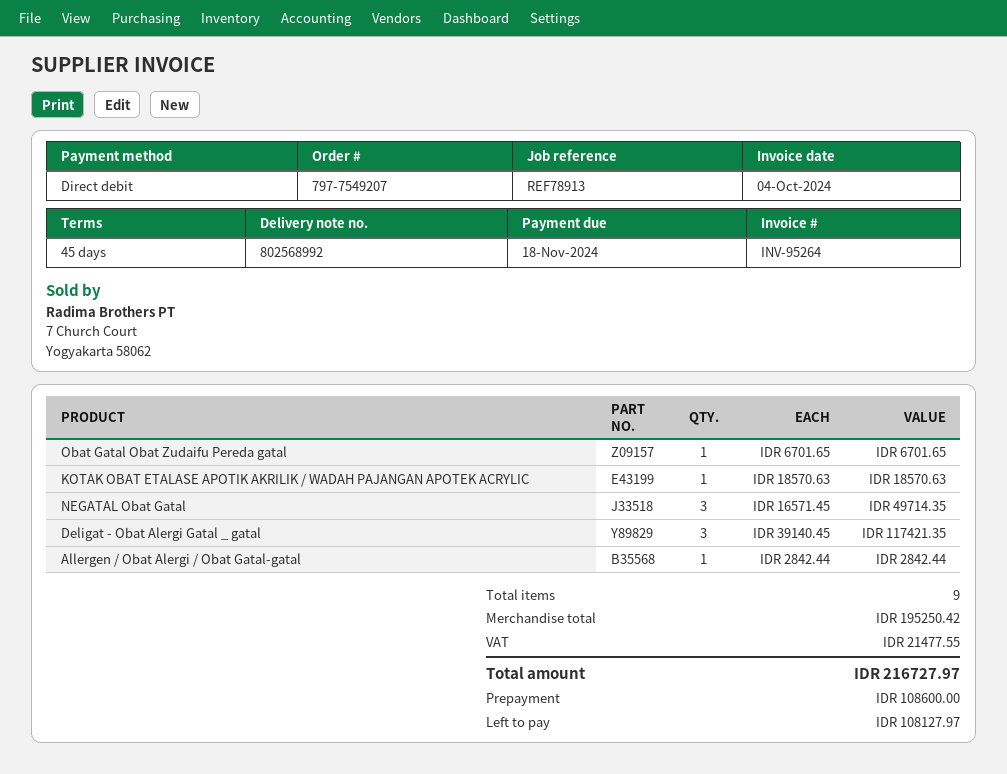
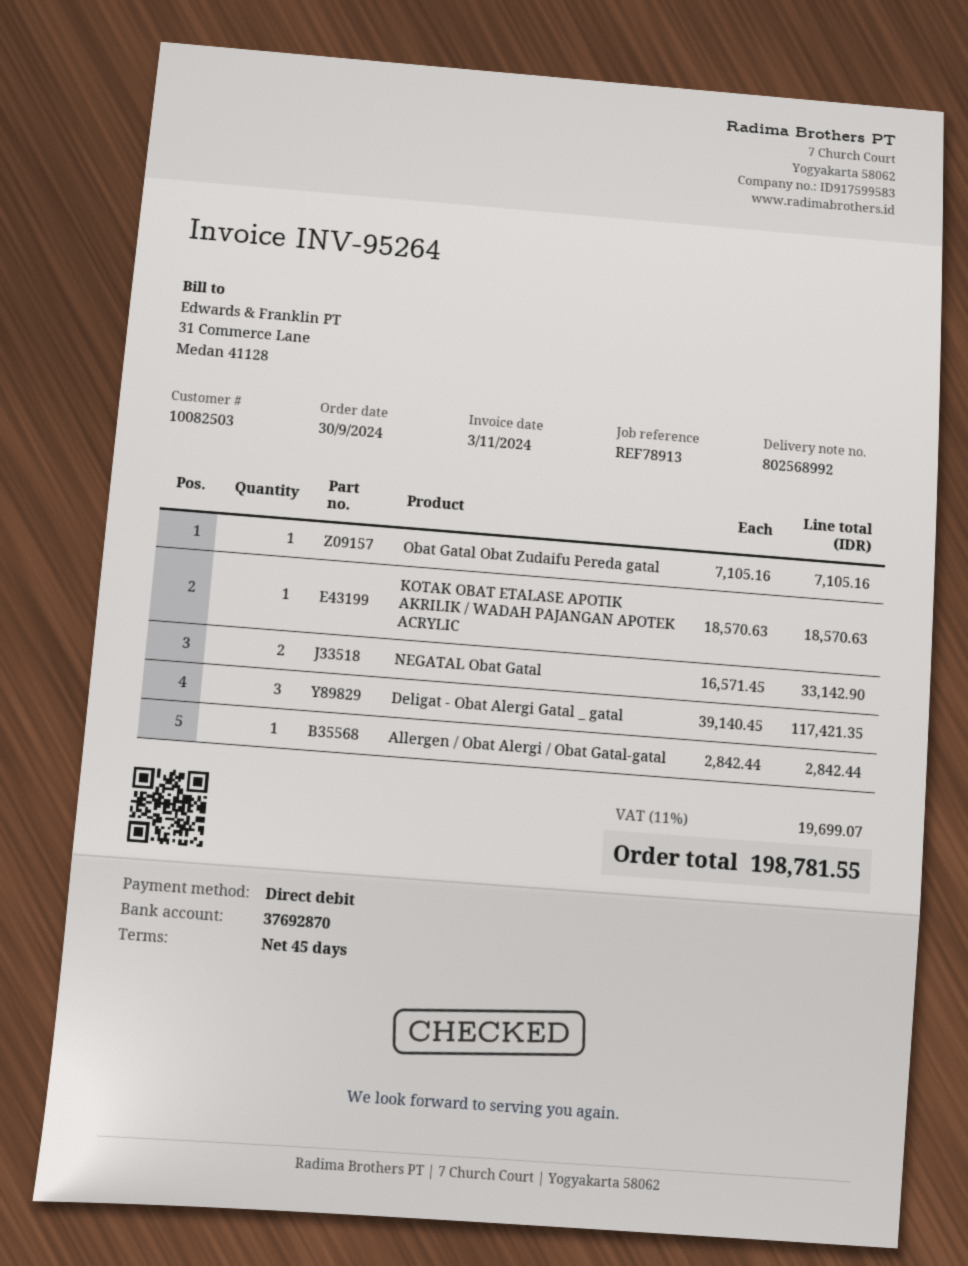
invoice date: 2024-10-04 -> 2024-11-03
Obat Gatal Obat Zudaifu Pereda gatal: 1 x 6701.65 = 6701.65 -> 1 x 7105.16 = 7105.16
NEGATAL Obat Gatal: 3 x 16571.45 = 49714.35 -> 2 x 16571.45 = 33142.90
tax: 21477.55 -> 19699.07
total: 216727.97 -> 198781.55

